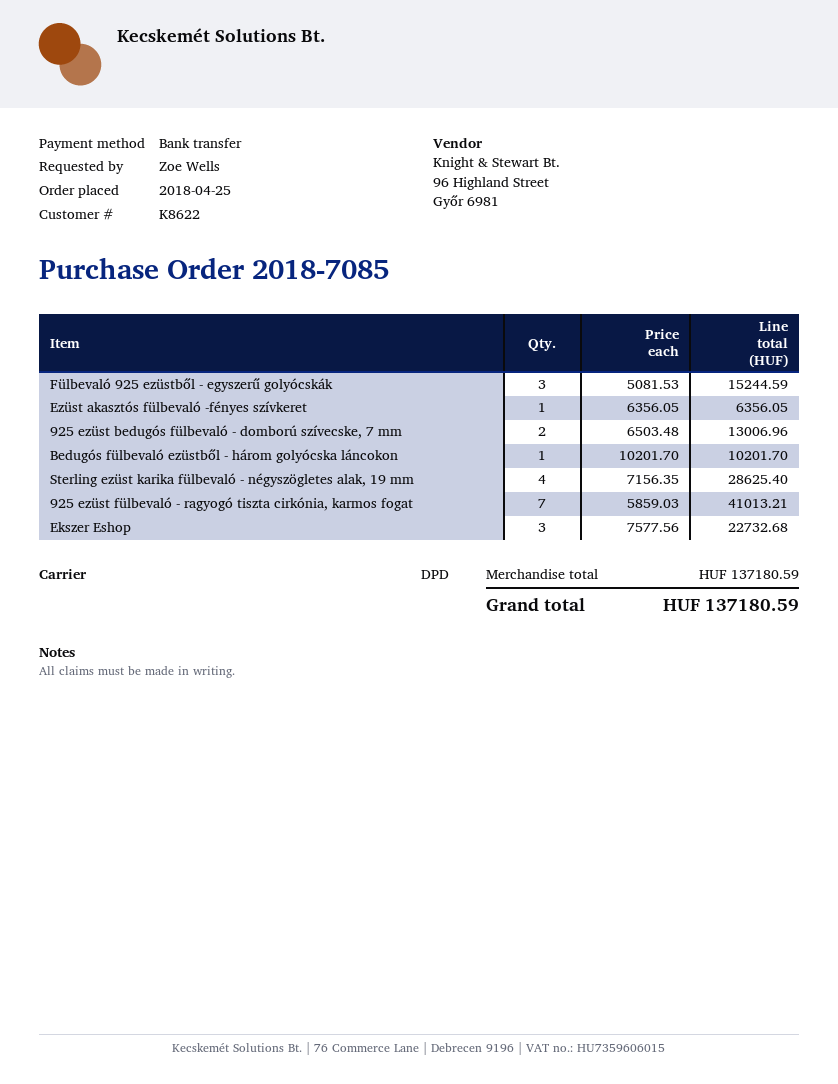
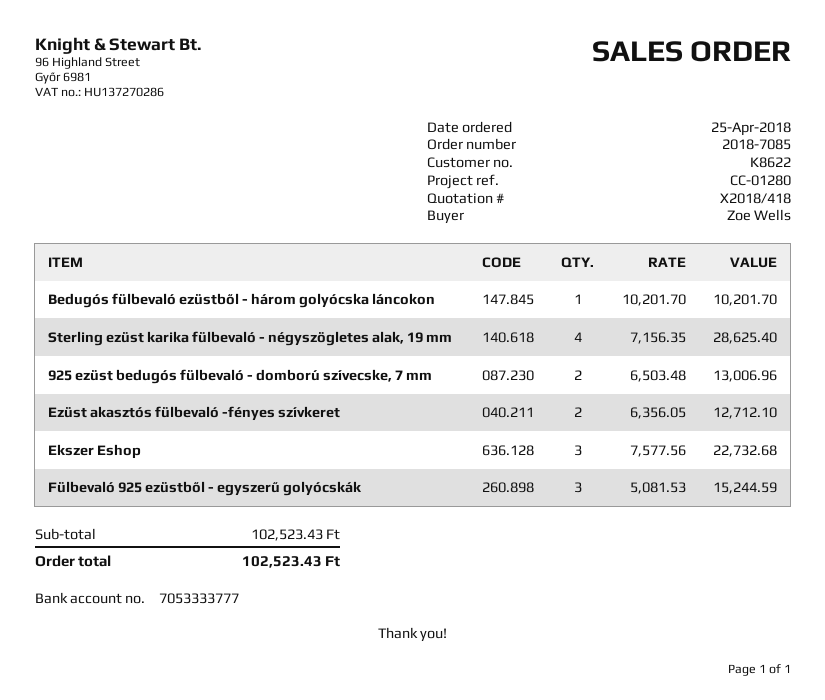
Ezüst akasztós fülbevaló -fényes szívkeret: 1 x 6356.05 = 6356.05 -> 2 x 6356.05 = 12712.10
925 ezüst fülbevaló - ragyogó tiszta cirkónia, karmos fogat: 7 x 5859.03 = 41013.21 -> none
subtotal: 137180.59 -> 102523.43
total: 137180.59 -> 102523.43

